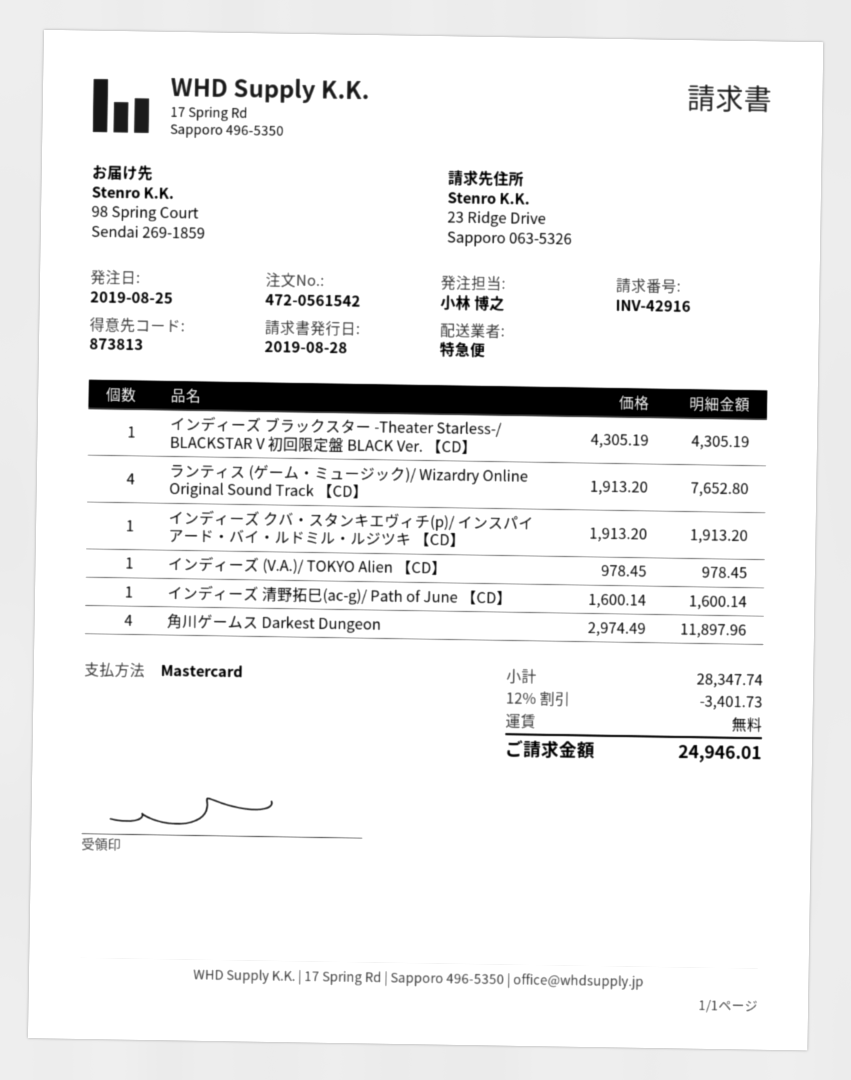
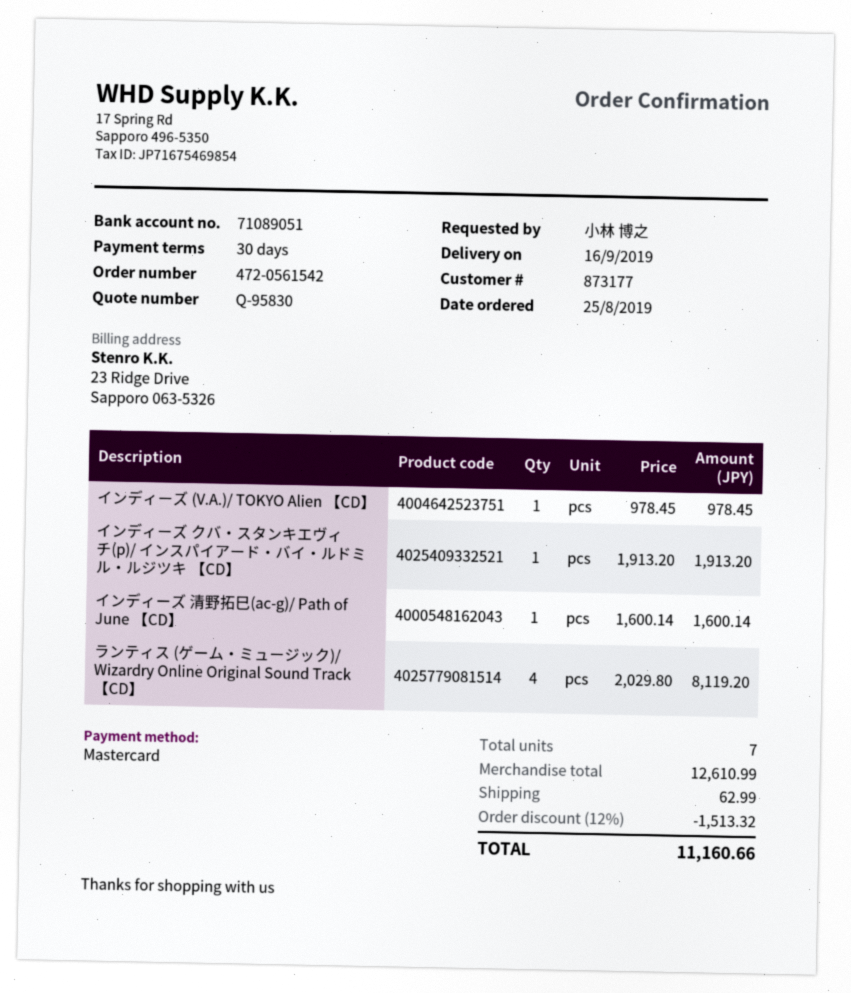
customer number: 873813 -> 873177
インディーズ ブラックスター -Theater Starless-/ BLACKSTAR V 初回限定盤 BLACK Ver. 【CD】: 1 x 4305.19 = 4305.19 -> none
ランティス (ゲーム・ミュージック)/ Wizardry Online Original Sound Track 【CD】: 4 x 1913.20 = 7652.80 -> 4 x 2029.80 = 8119.20
角川ゲームス Darkest Dungeon: 4 x 2974.49 = 11897.96 -> none
subtotal: 28347.74 -> 12610.99
discount: 12% = 3401.73 -> 12% = 1513.32
shipping: 0.00 -> 62.99
total: 24946.01 -> 11160.66

